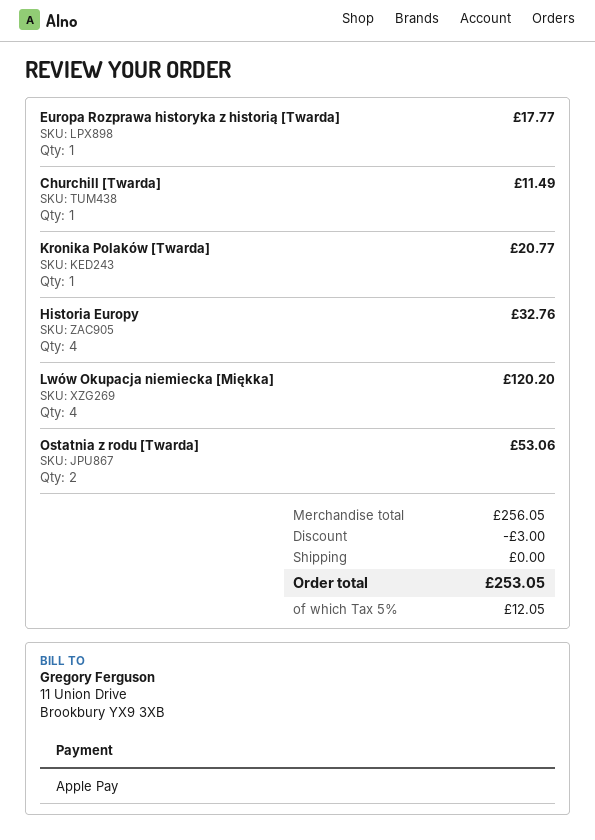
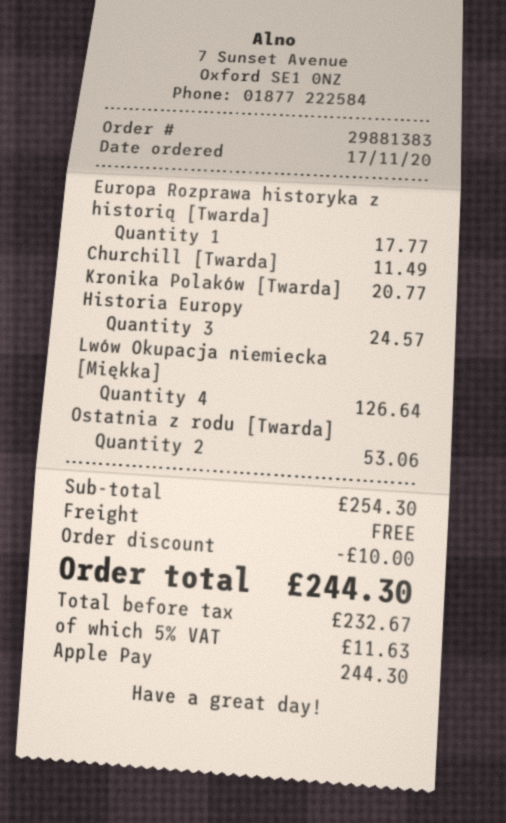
Historia Europy: 4 for 32.76 -> 3 for 24.57
Lwów Okupacja niemiecka [Miękka]: 4 for 120.20 -> 4 for 126.64
subtotal: 256.05 -> 254.30
discount: 3.00 -> 10.00
tax: 5% = 12.05 -> 5% = 11.63
total: 253.05 -> 244.30

